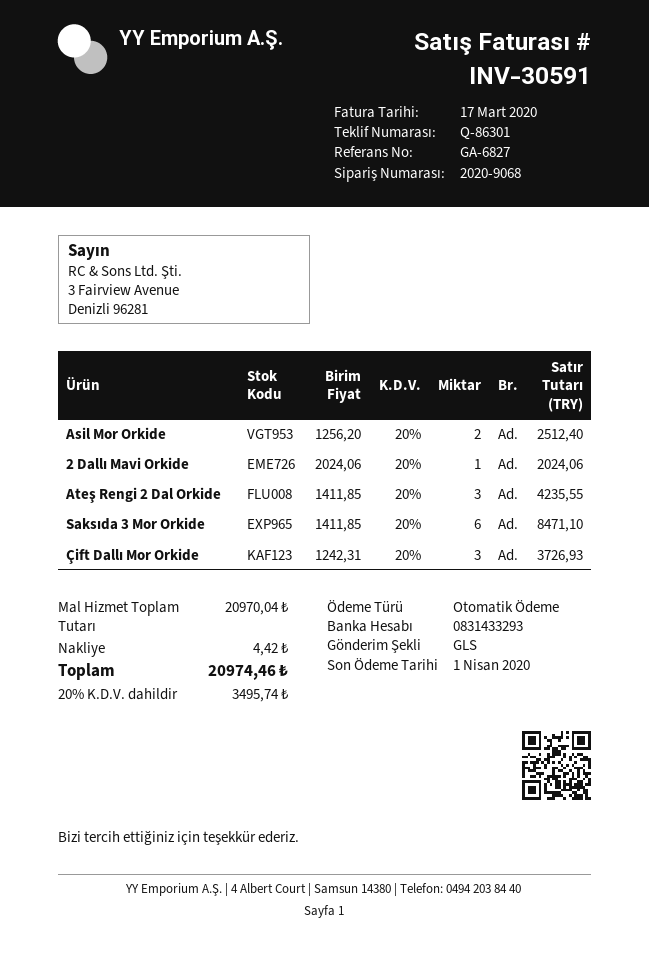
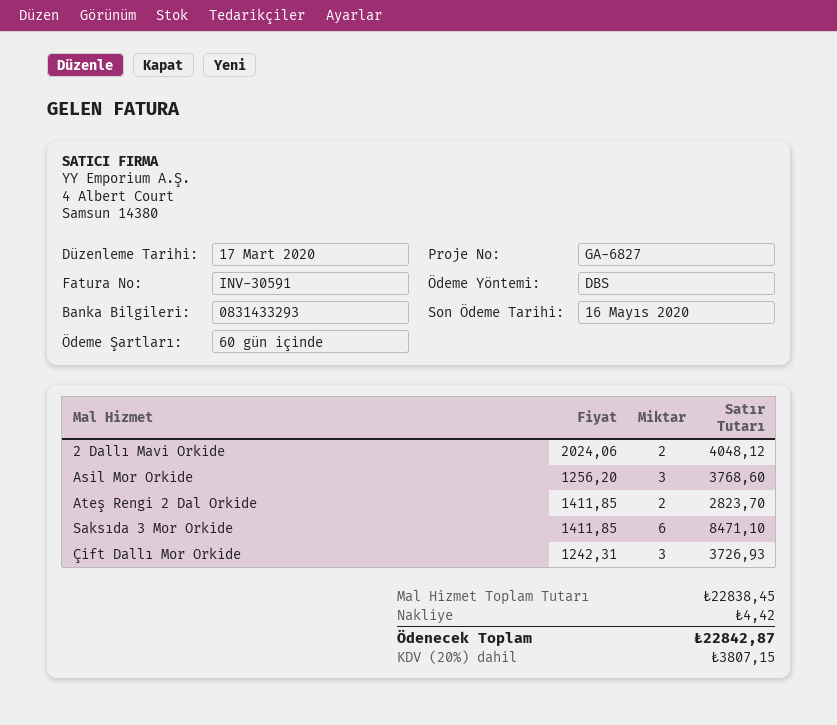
due date: 2020-04-01 -> 2020-05-16
Asil Mor Orkide: 2 x 1256.20 = 2512.40 -> 3 x 1256.20 = 3768.60
2 Dallı Mavi Orkide: 1 x 2024.06 = 2024.06 -> 2 x 2024.06 = 4048.12
Ateş Rengi 2 Dal Orkide: 3 x 1411.85 = 4235.55 -> 2 x 1411.85 = 2823.70
subtotal: 20970.04 -> 22838.45
tax: 20% = 3495.74 -> 20% = 3807.15
total: 20974.46 -> 22842.87

